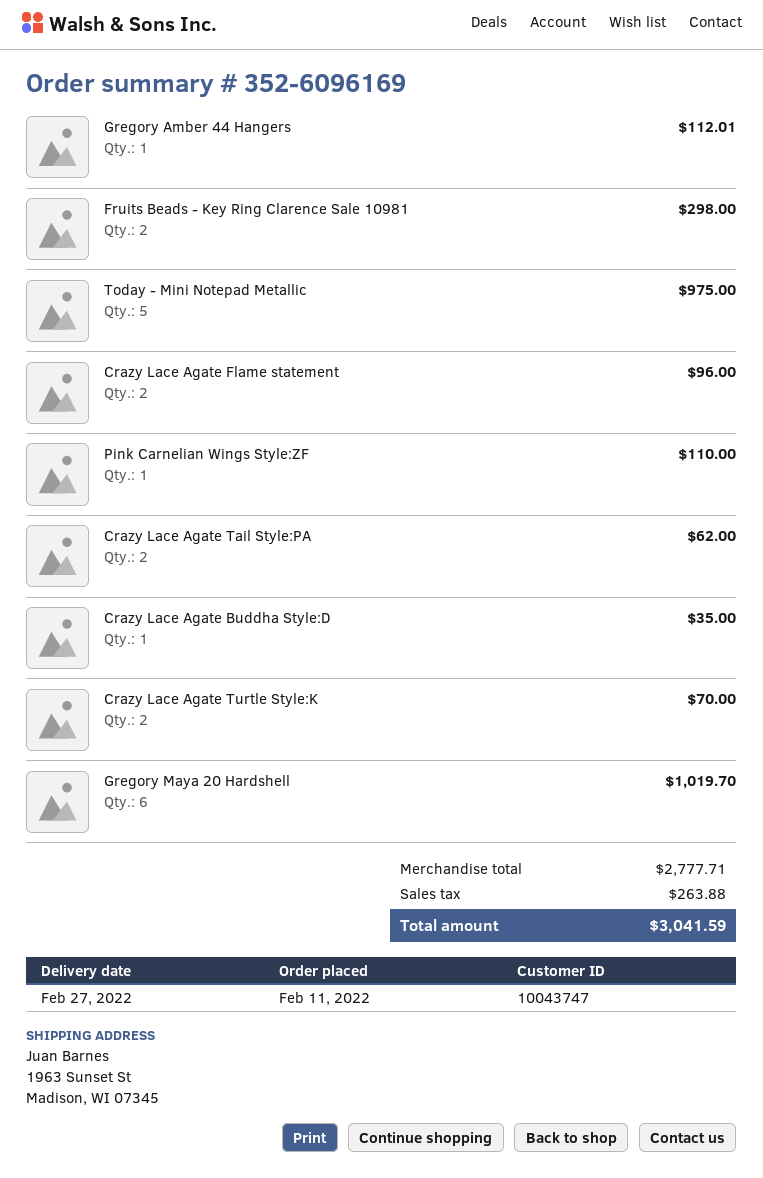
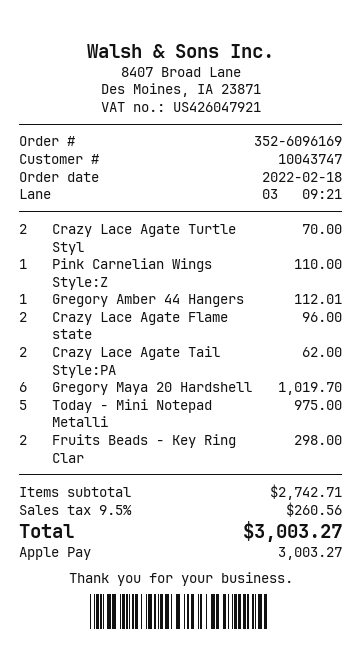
order date: 2022-02-11 -> 2022-02-18
Crazy Lace Agate Buddha Style:D: 1 for 35.00 -> none
subtotal: 2777.71 -> 2742.71
tax: 263.88 -> 260.56
total: 3041.59 -> 3003.27

